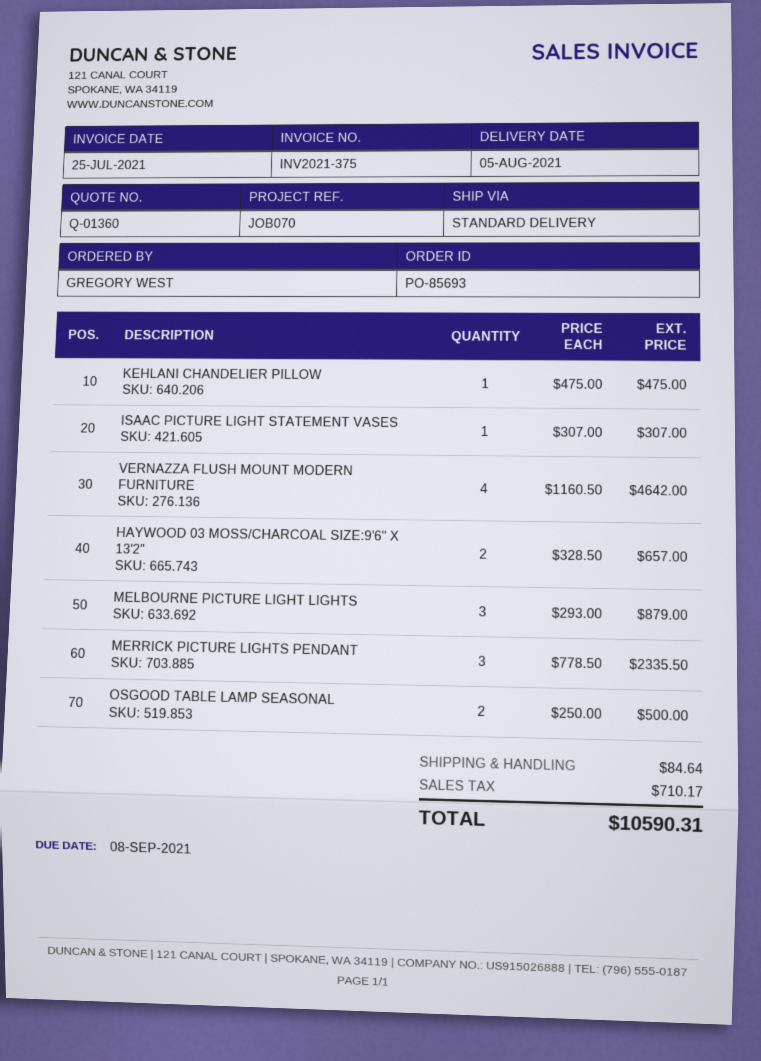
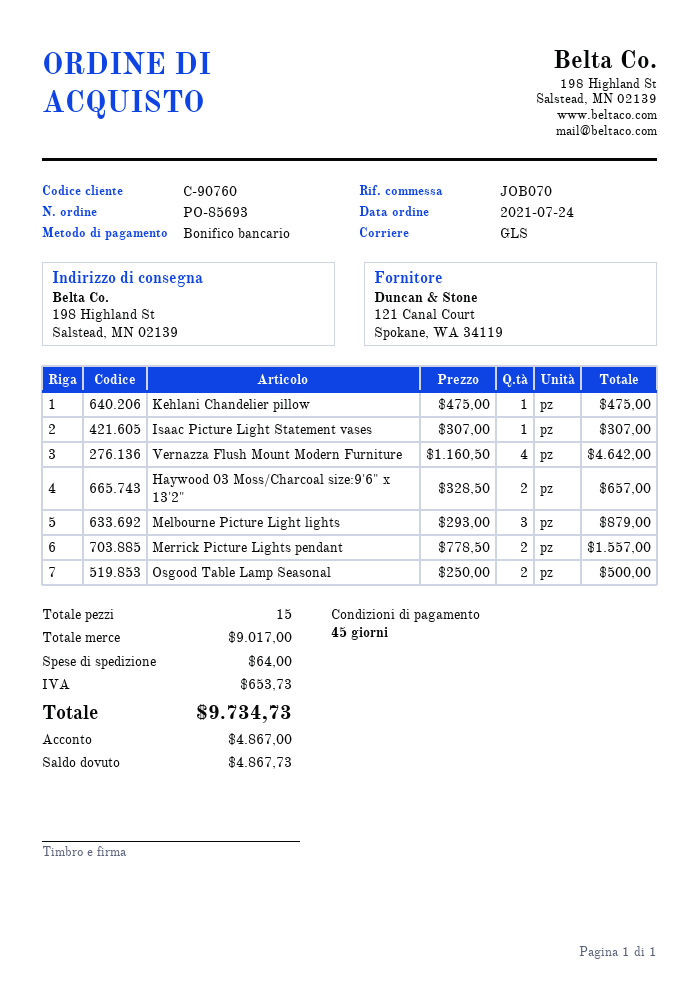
shipping method: standard -> GLS
MERRICK PICTURE LIGHTS PENDANT: 3 x 778.50 = 2335.50 -> 2 x 778.50 = 1557.00
shipping: 84.64 -> 64.00
tax: 710.17 -> 653.73
total: 10590.31 -> 9734.73

